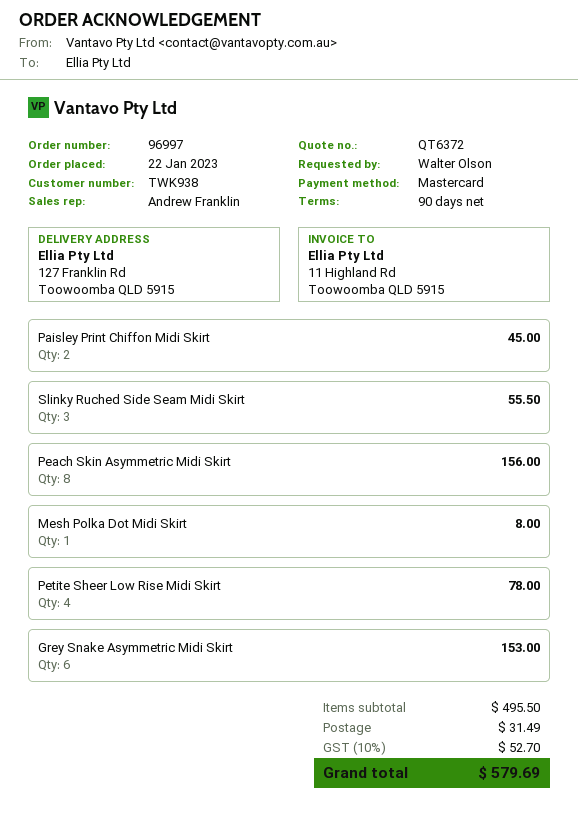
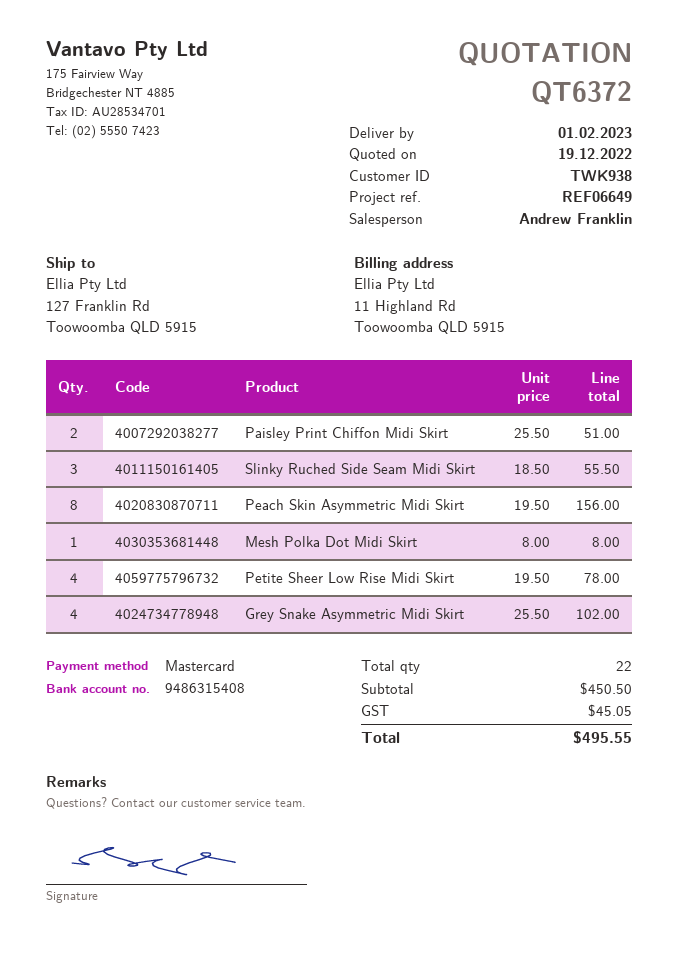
Paisley Print Chiffon Midi Skirt: 2 for 45.00 -> 2 for 51.00
Grey Snake Asymmetric Midi Skirt: 6 for 153.00 -> 4 for 102.00
subtotal: 495.50 -> 450.50
shipping: 31.49 -> none
tax: 52.70 -> 45.05
total: 579.69 -> 495.55

